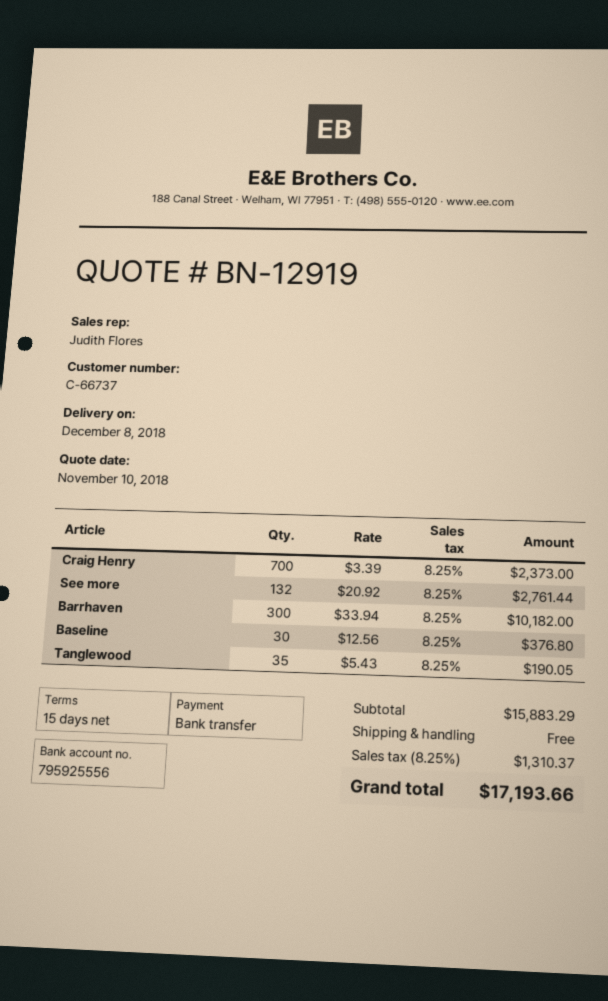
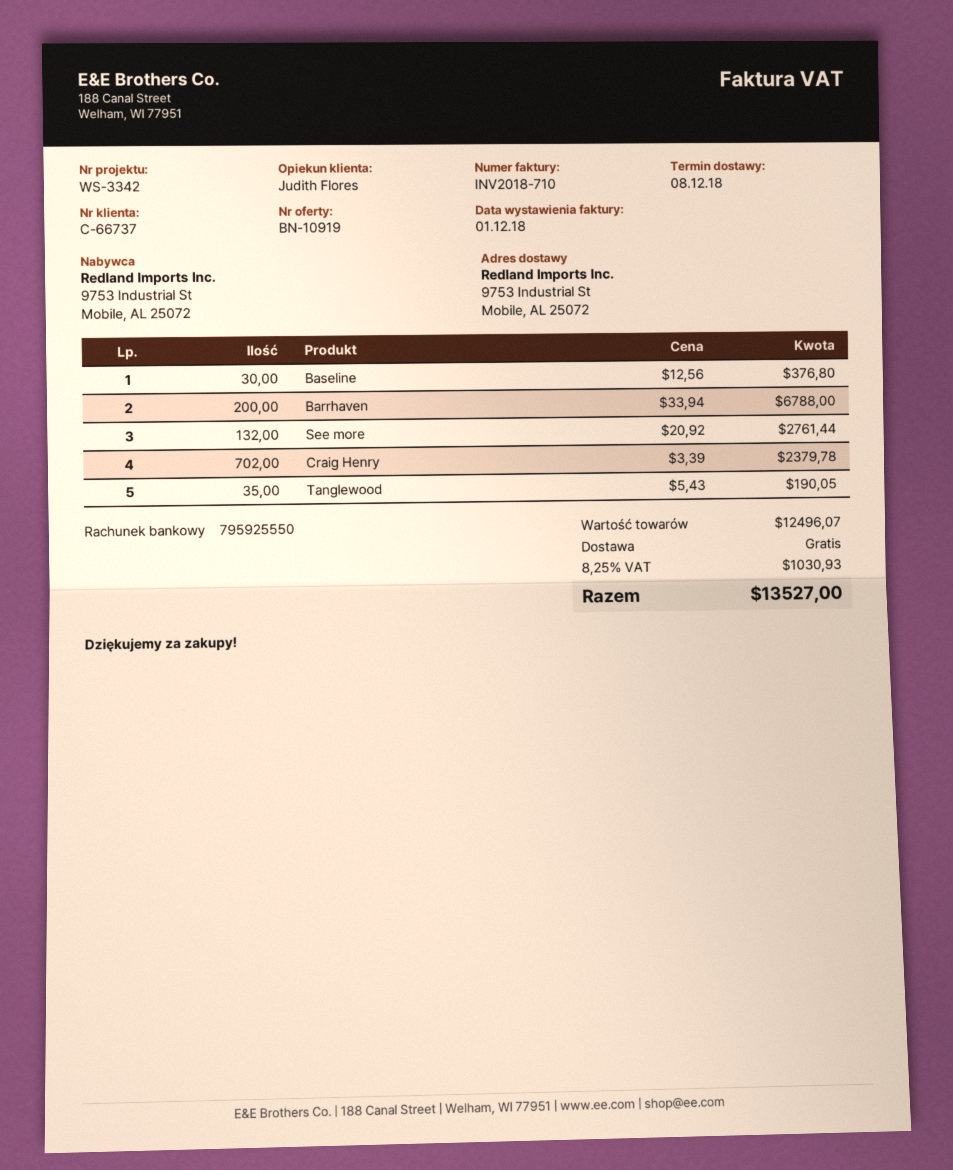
quote number: BN-12919 -> BN-10919
bank account: 795925556 -> 795925550
Craig Henry: 700 x 3.39 = 2373.00 -> 702 x 3.39 = 2379.78
Barrhaven: 300 x 33.94 = 10182.00 -> 200 x 33.94 = 6788.00
subtotal: 15883.29 -> 12496.07
tax: 8.25% = 1310.37 -> 8.25% = 1030.93
total: 17193.66 -> 13527.00

